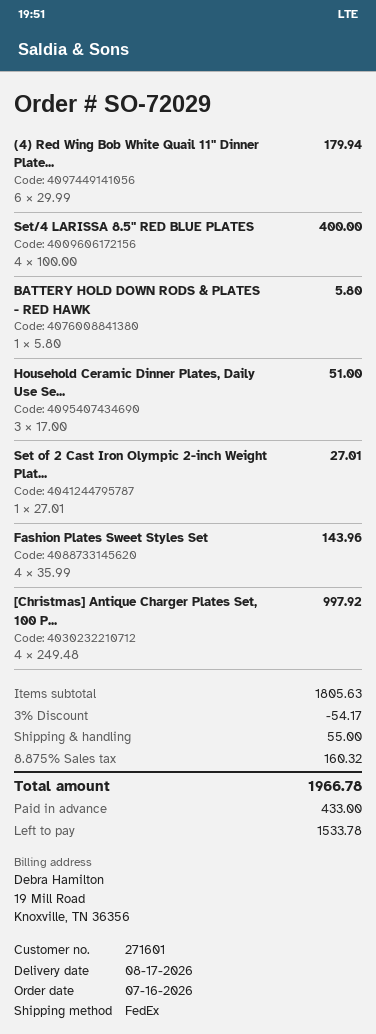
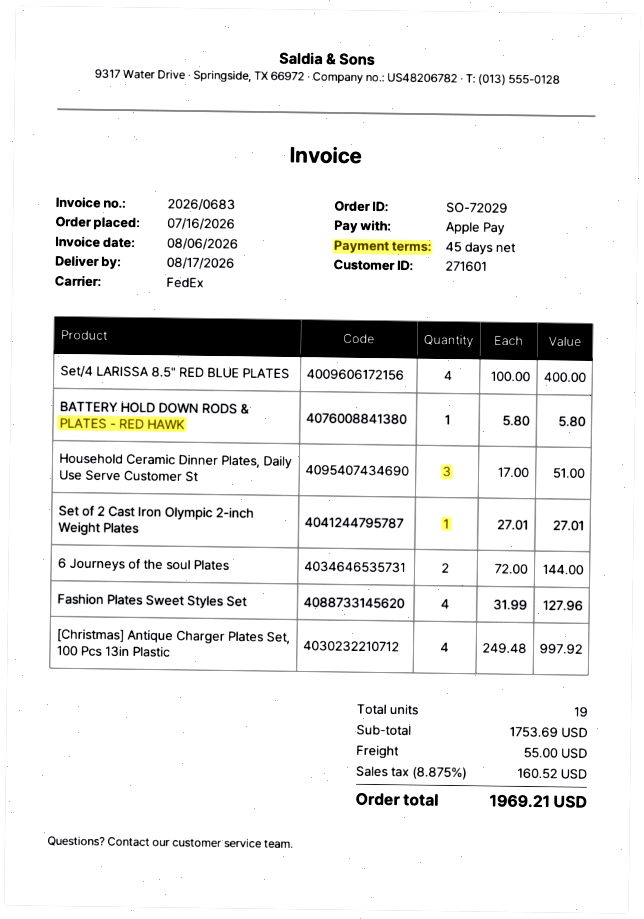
(4) Red Wing Bob White Quail 11" Dinner Plate...: 6 x 29.99 = 179.94 -> none
Fashion Plates Sweet Styles Set: 4 x 35.99 = 143.96 -> 4 x 31.99 = 127.96
6 Journeys of the soul Plates: none -> 2 x 72.00 = 144.00
subtotal: 1805.63 -> 1753.69
discount: 3% = 54.17 -> none
tax: 8.875% = 160.32 -> 8.875% = 160.52
total: 1966.78 -> 1969.21

